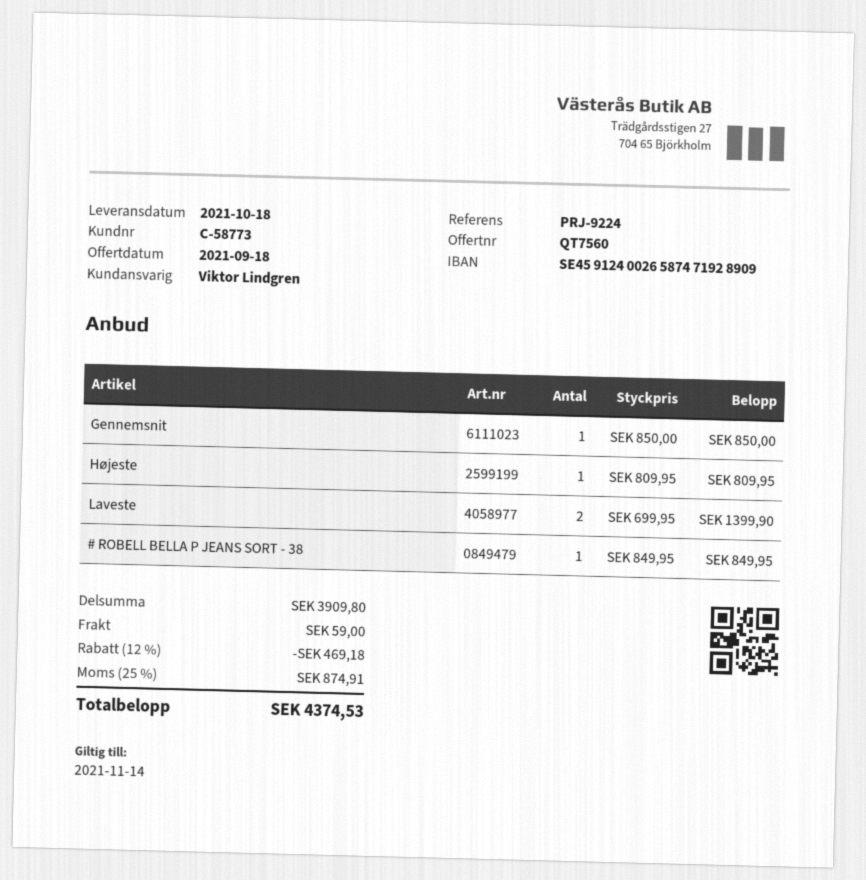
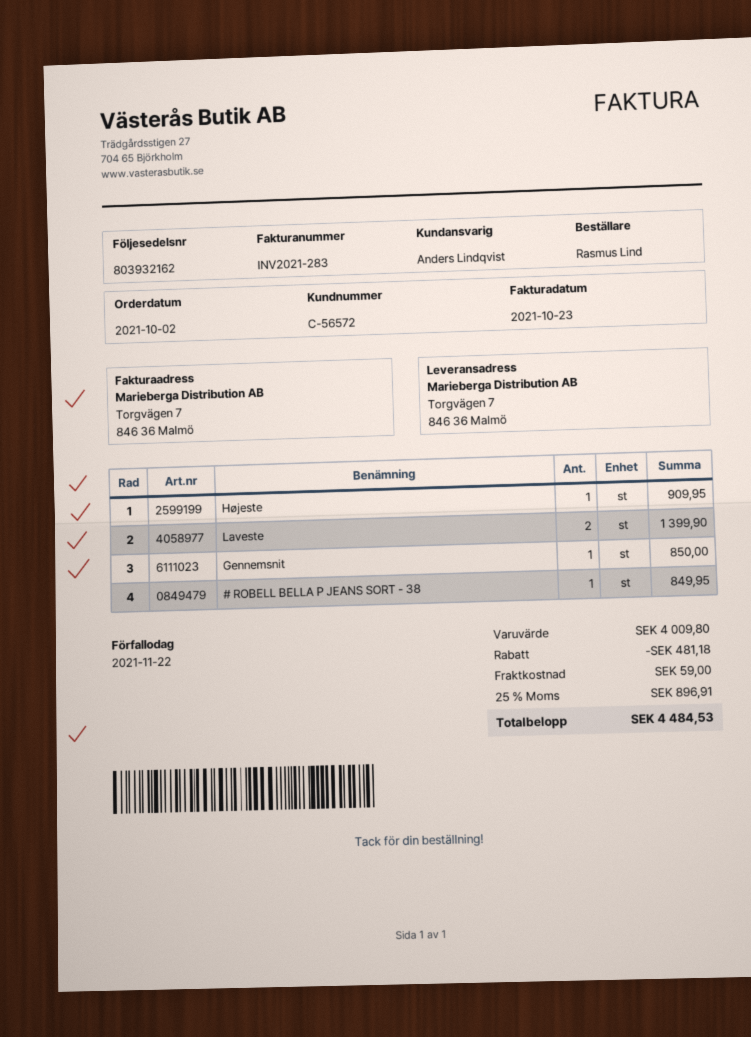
customer number: C-58773 -> C-56572
sales rep: Viktor Lindgren -> Anders Lindqvist
Højeste: 1 for 809.95 -> 1 for 909.95
subtotal: 3909.80 -> 4009.80
discount: 469.18 -> 481.18
tax: 25% = 874.91 -> 25% = 896.91
total: 4374.53 -> 4484.53

